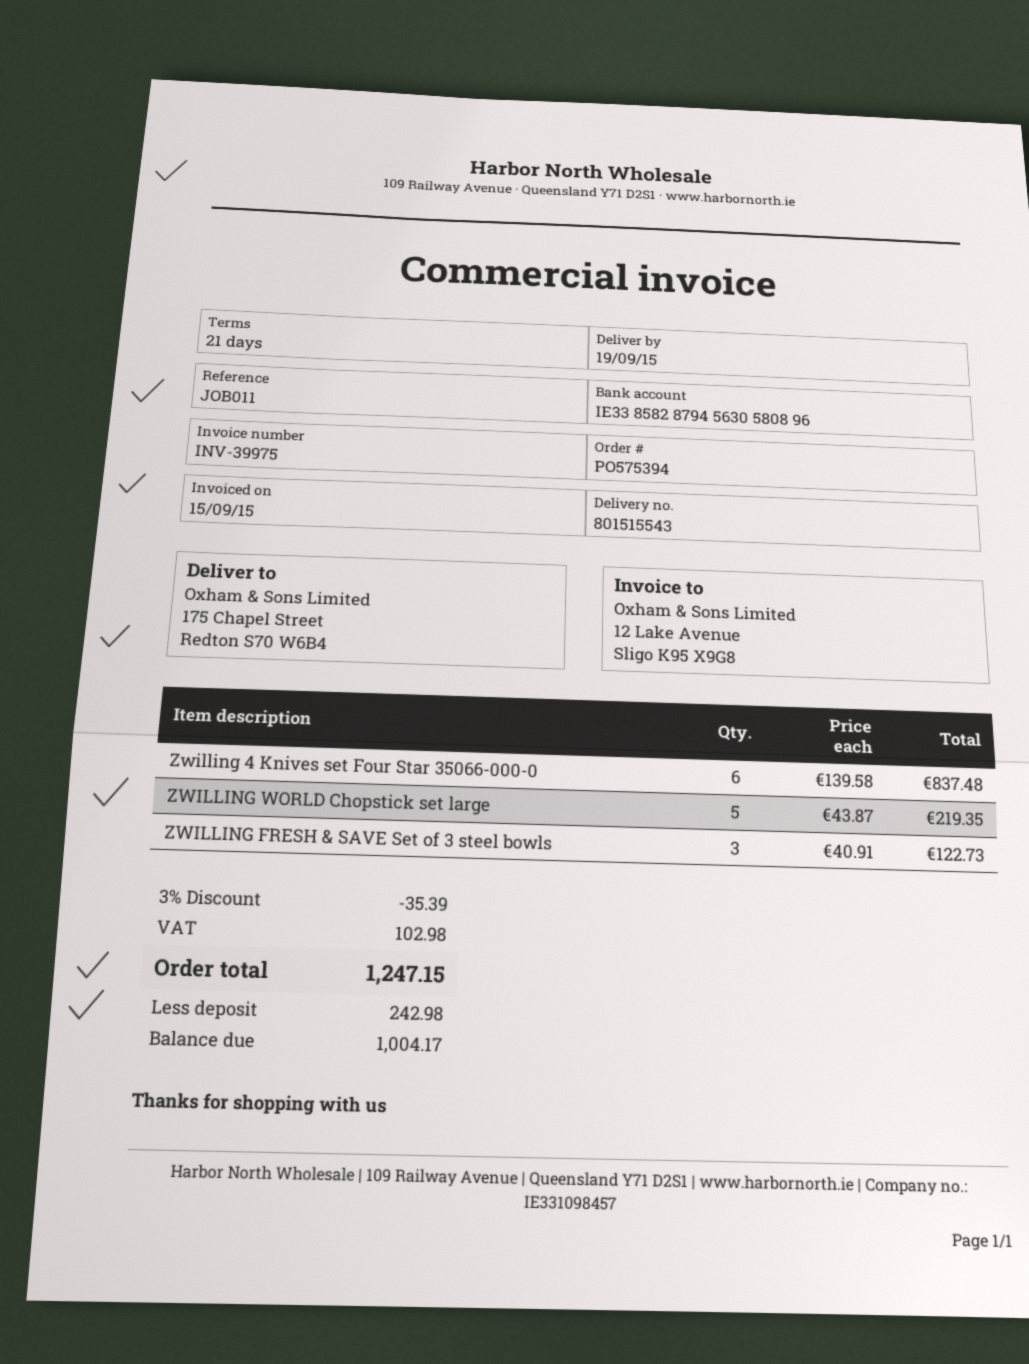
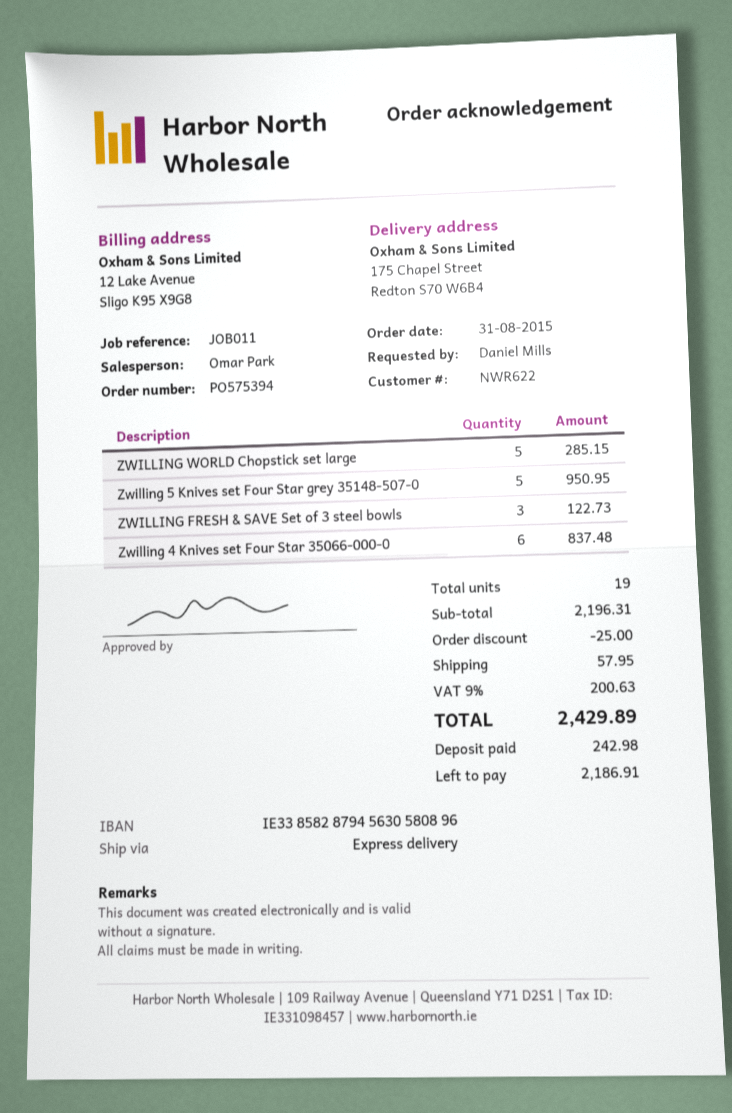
ZWILLING WORLD Chopstick set large: 5 for 219.35 -> 5 for 285.15
Zwilling 5 Knives set Four Star grey 35148-507-0: none -> 5 for 950.95
discount: 35.39 -> 25.00
shipping: none -> 57.95
tax: 102.98 -> 200.63
total: 1247.15 -> 2429.89
balance: 1004.17 -> 2186.91

